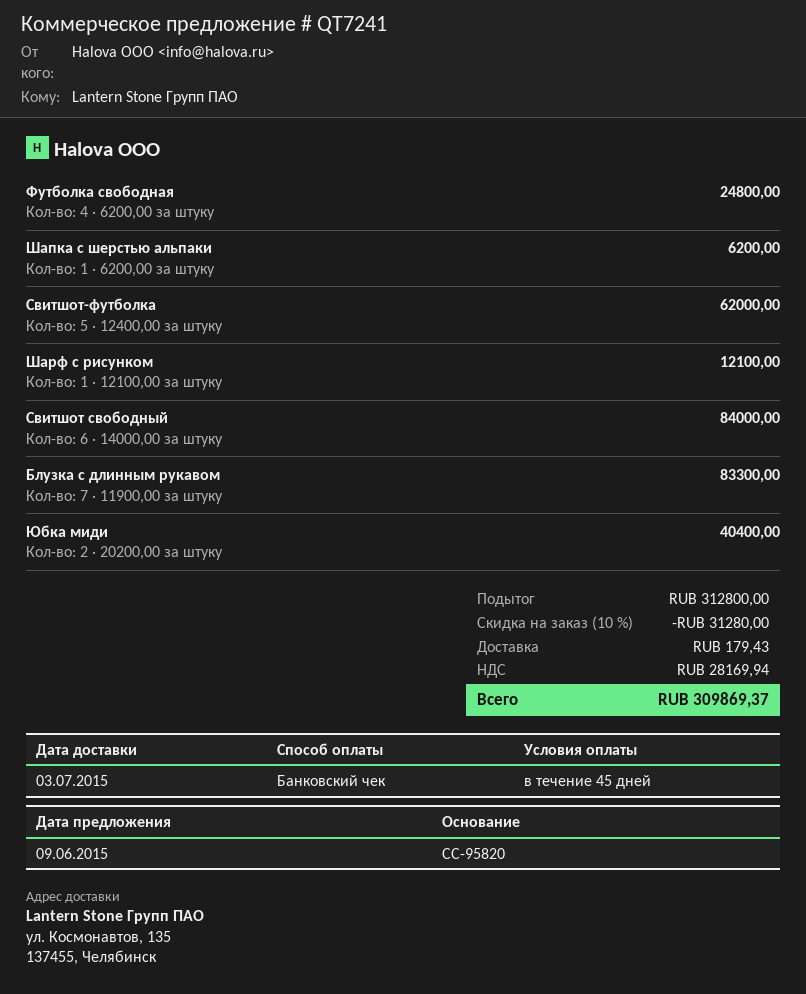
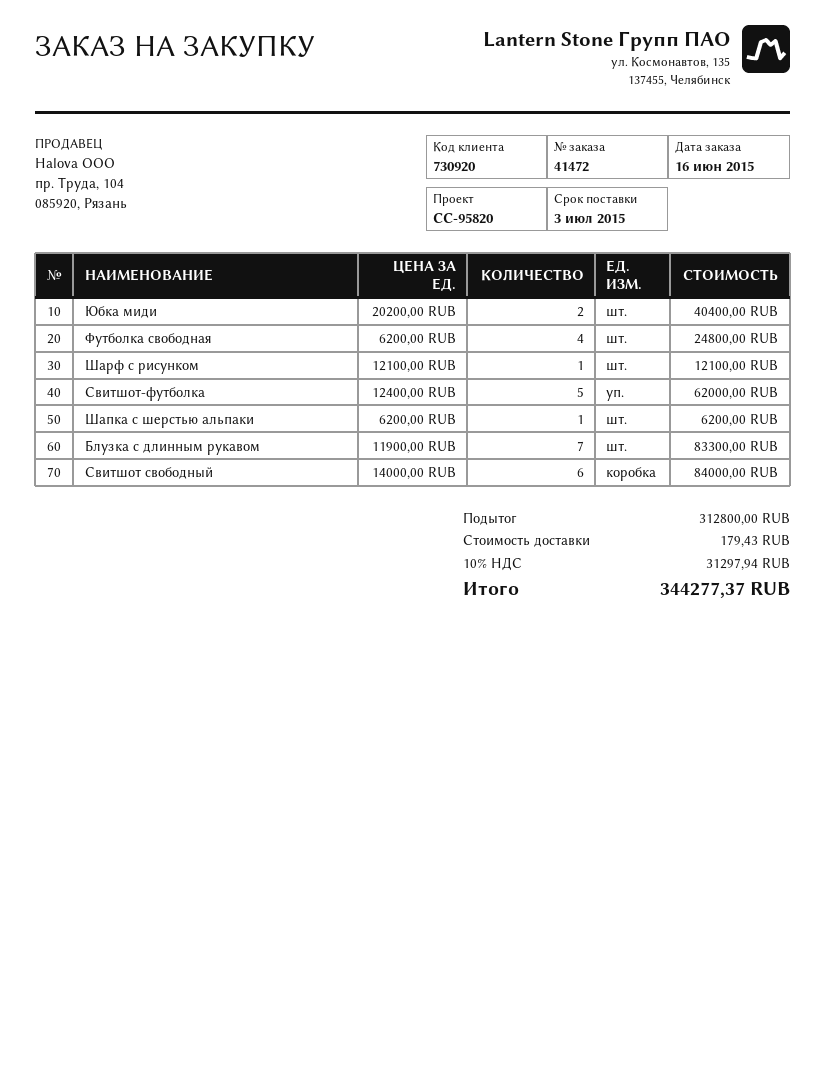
discount: 10% = 31280.00 -> none
tax: 28169.94 -> 31297.94
total: 309869.37 -> 344277.37

